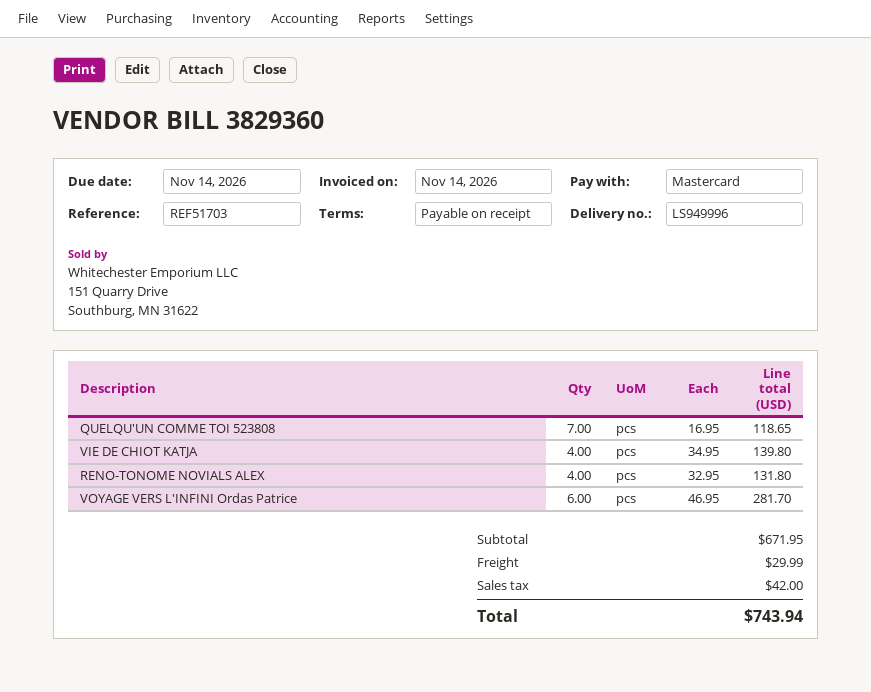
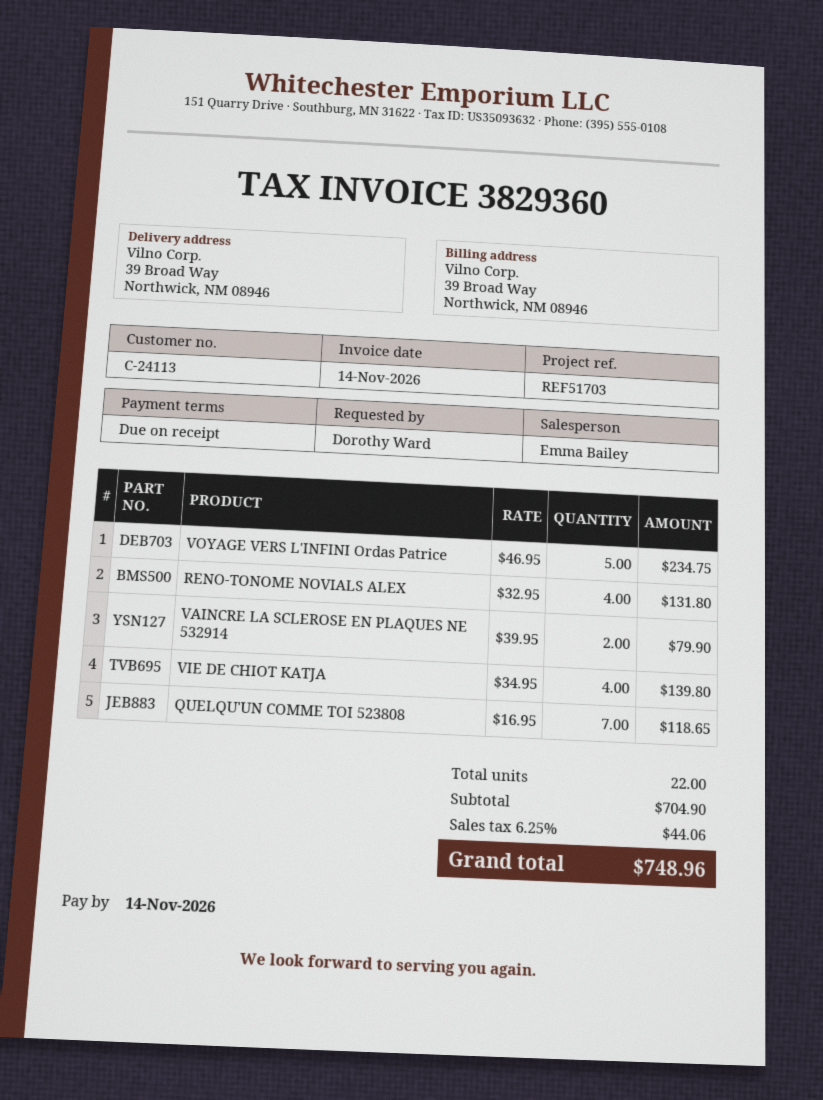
VOYAGE VERS L'INFINI Ordas Patrice: 6 x 46.95 = 281.70 -> 5 x 46.95 = 234.75
VAINCRE LA SCLEROSE EN PLAQUES NE 532914: none -> 2 x 39.95 = 79.90
subtotal: 671.95 -> 704.90
shipping: 29.99 -> none
tax: 42.00 -> 44.06
total: 743.94 -> 748.96

